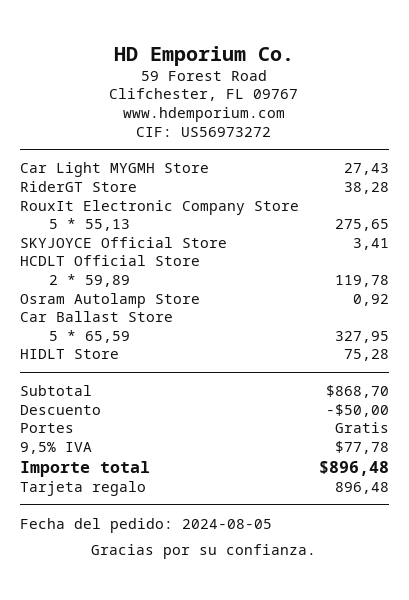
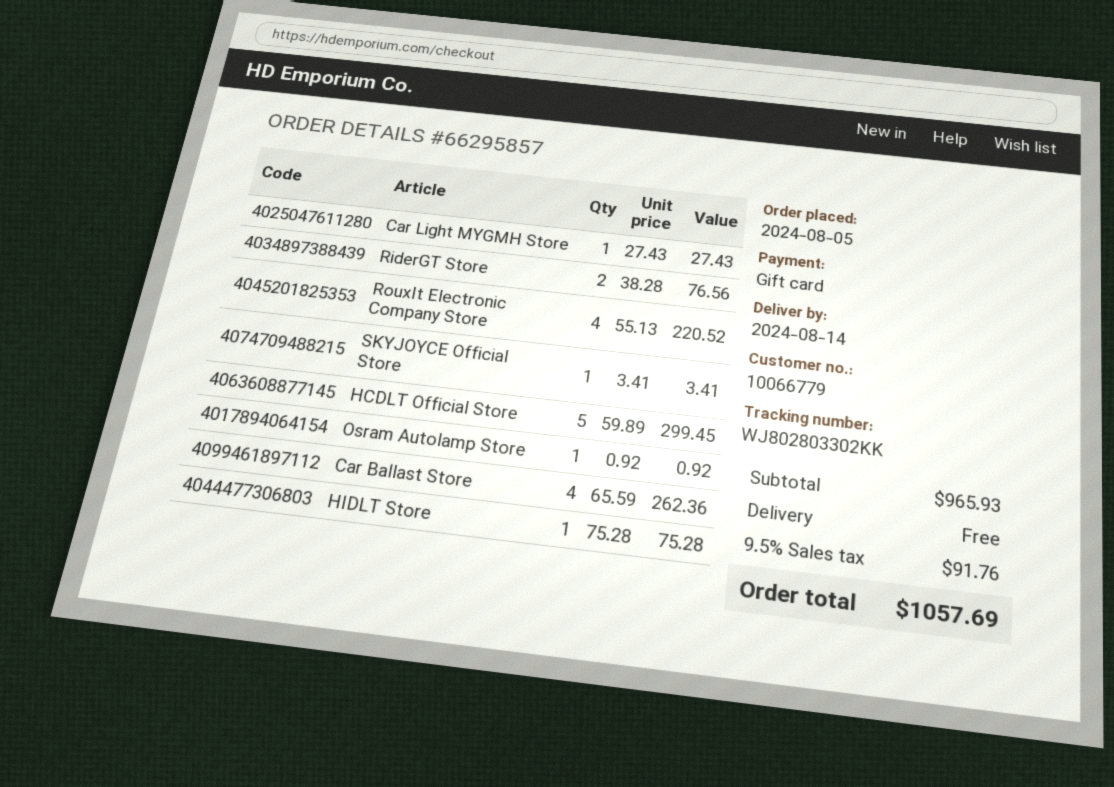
RiderGT Store: 1 x 38.28 = 38.28 -> 2 x 38.28 = 76.56
RouxIt Electronic Company Store: 5 x 55.13 = 275.65 -> 4 x 55.13 = 220.52
HCDLT Official Store: 2 x 59.89 = 119.78 -> 5 x 59.89 = 299.45
Car Ballast Store: 5 x 65.59 = 327.95 -> 4 x 65.59 = 262.36
subtotal: 868.70 -> 965.93
discount: 50.00 -> none
tax: 9.5% = 77.78 -> 9.5% = 91.76
total: 896.48 -> 1057.69

